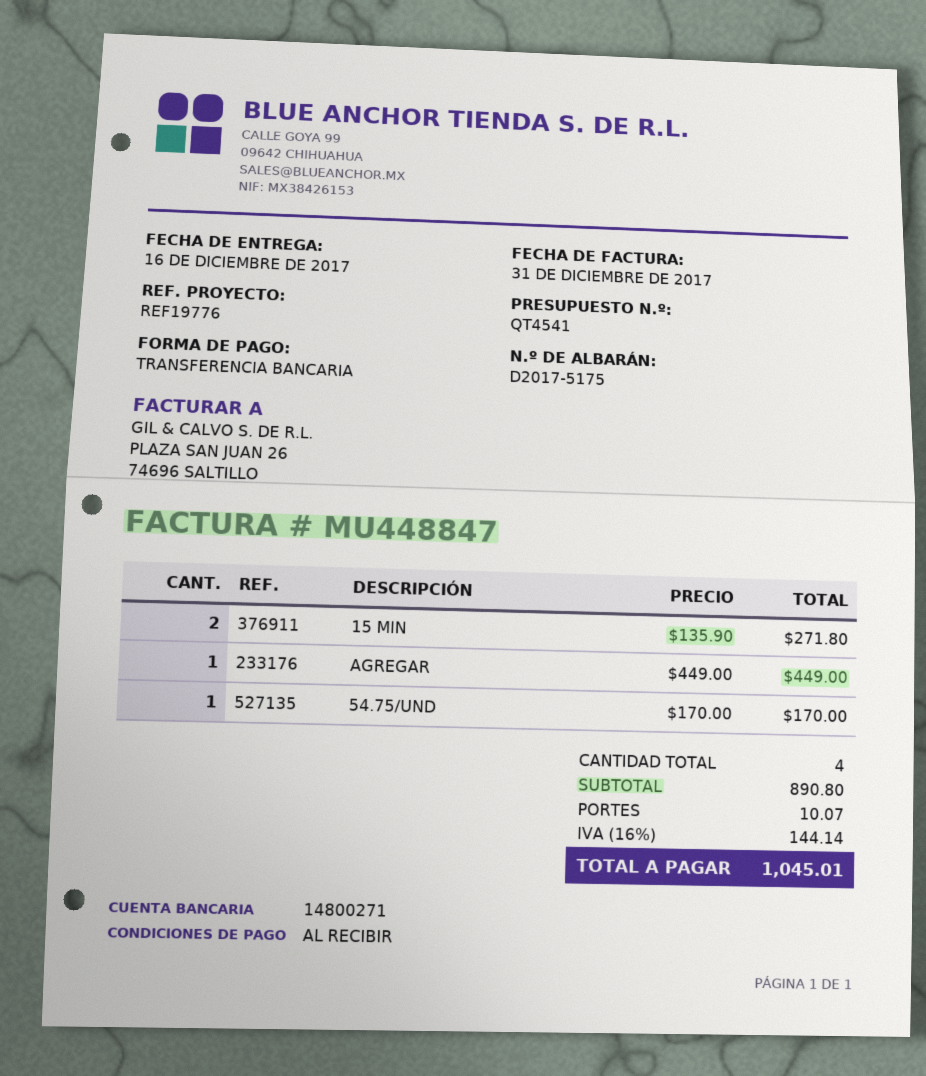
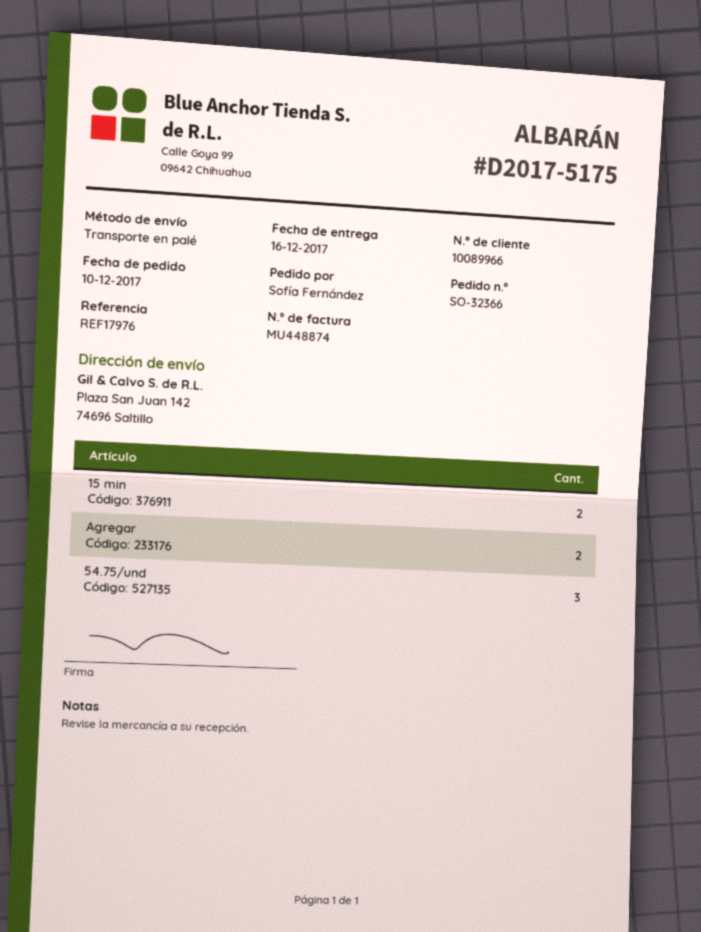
invoice number: MU448847 -> MU448874
reference: REF19776 -> REF17976
AGREGAR: 1 -> 2
54.75/UND: 1 -> 3

